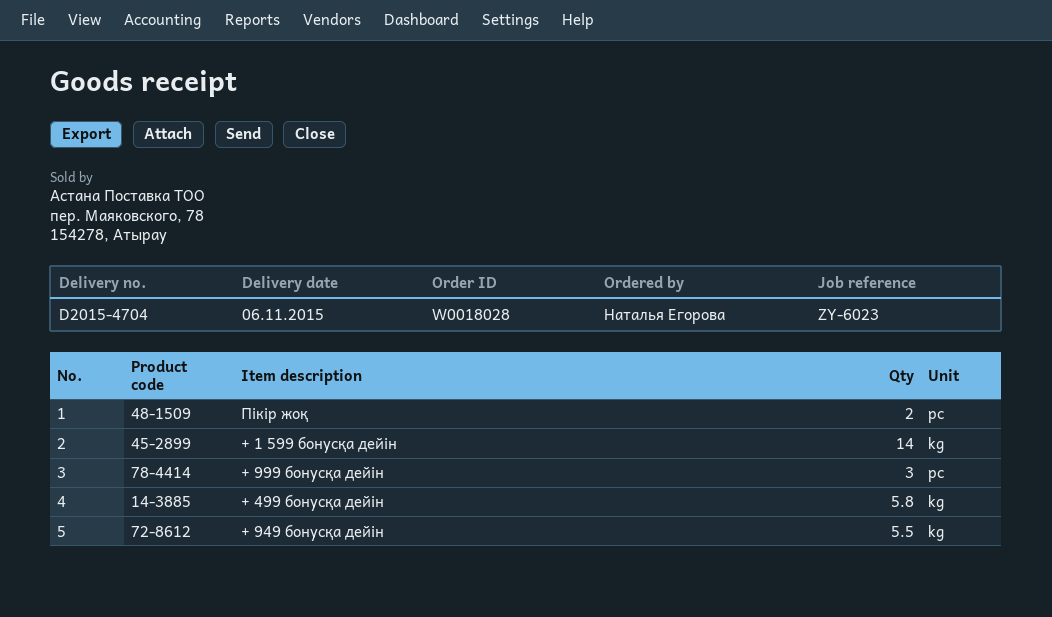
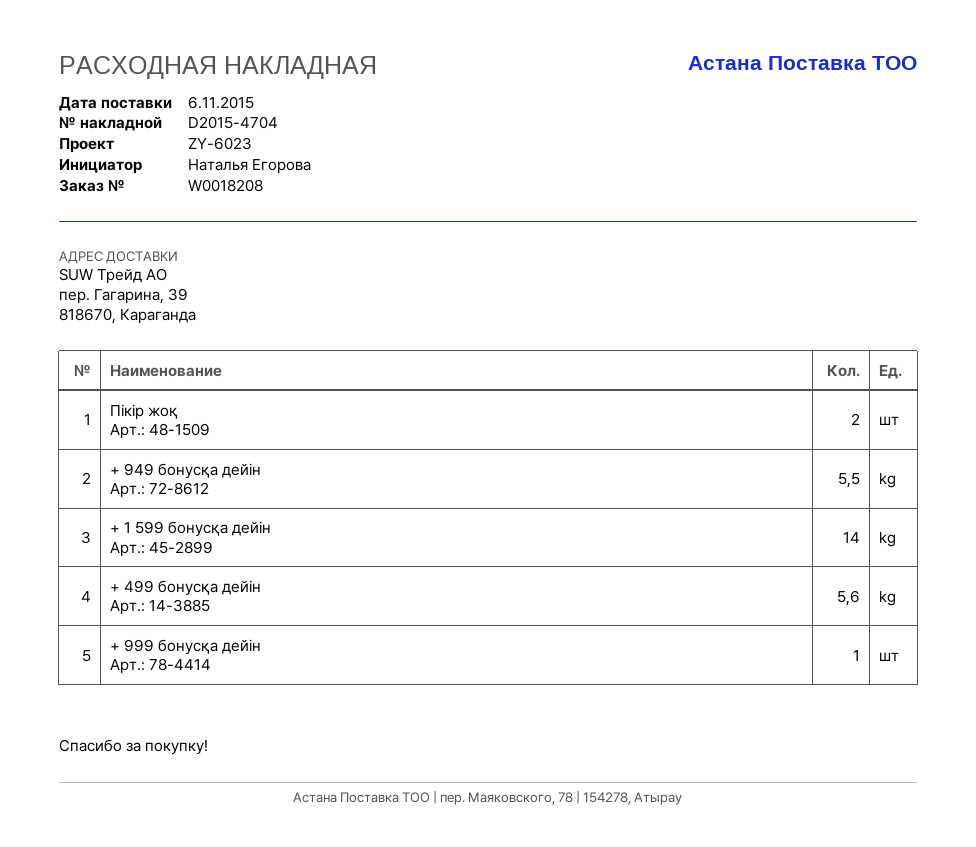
order number: W0018028 -> W0018208
+ 999 бонусқа дейін: 3 -> 1
+ 499 бонусқа дейін: 5.8 -> 5.6

